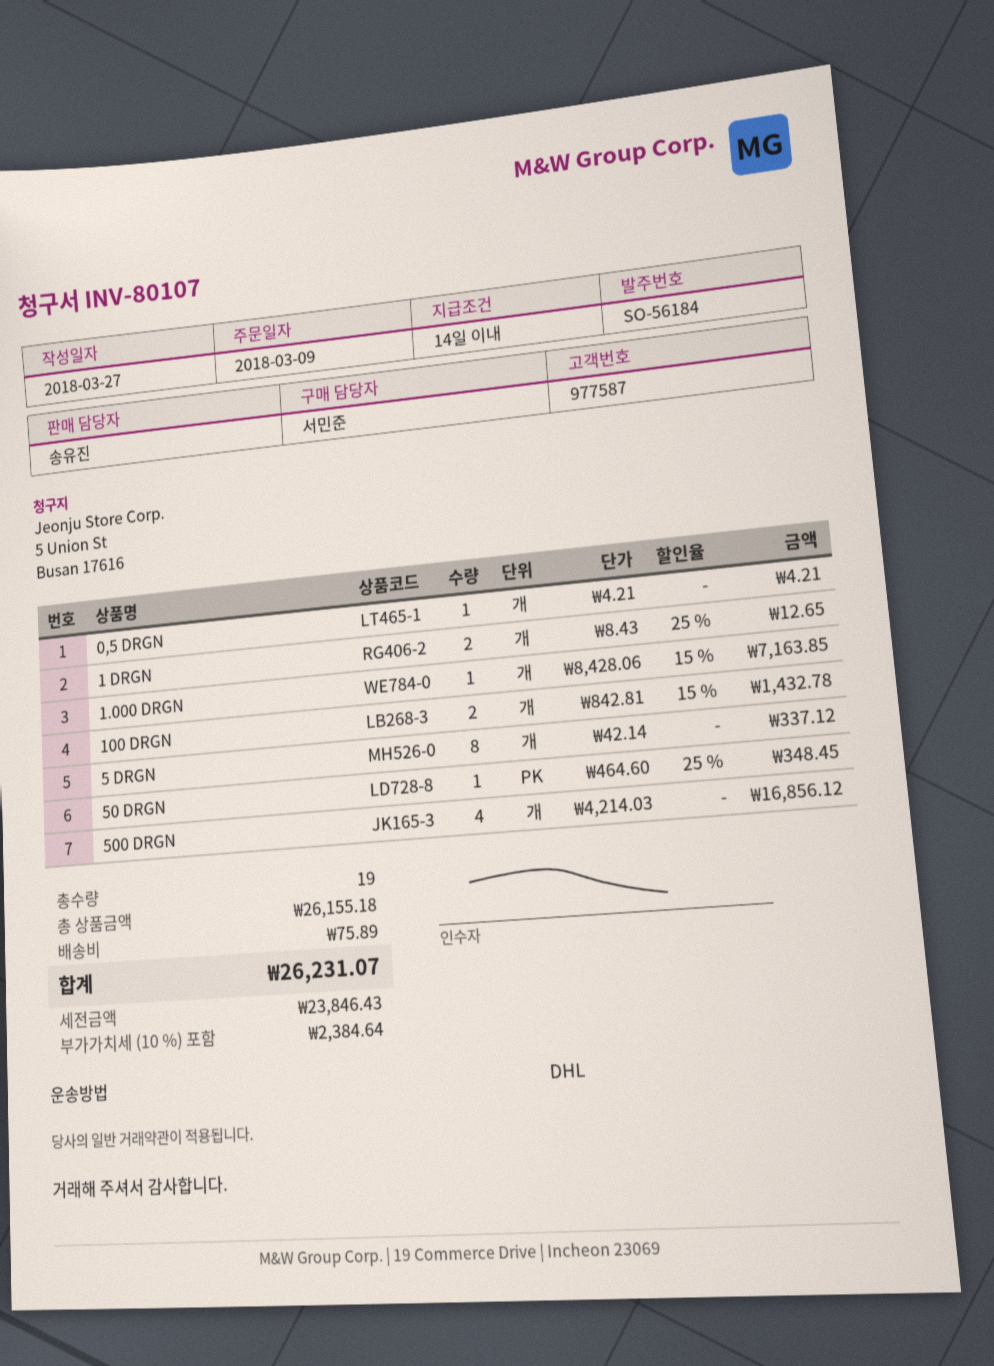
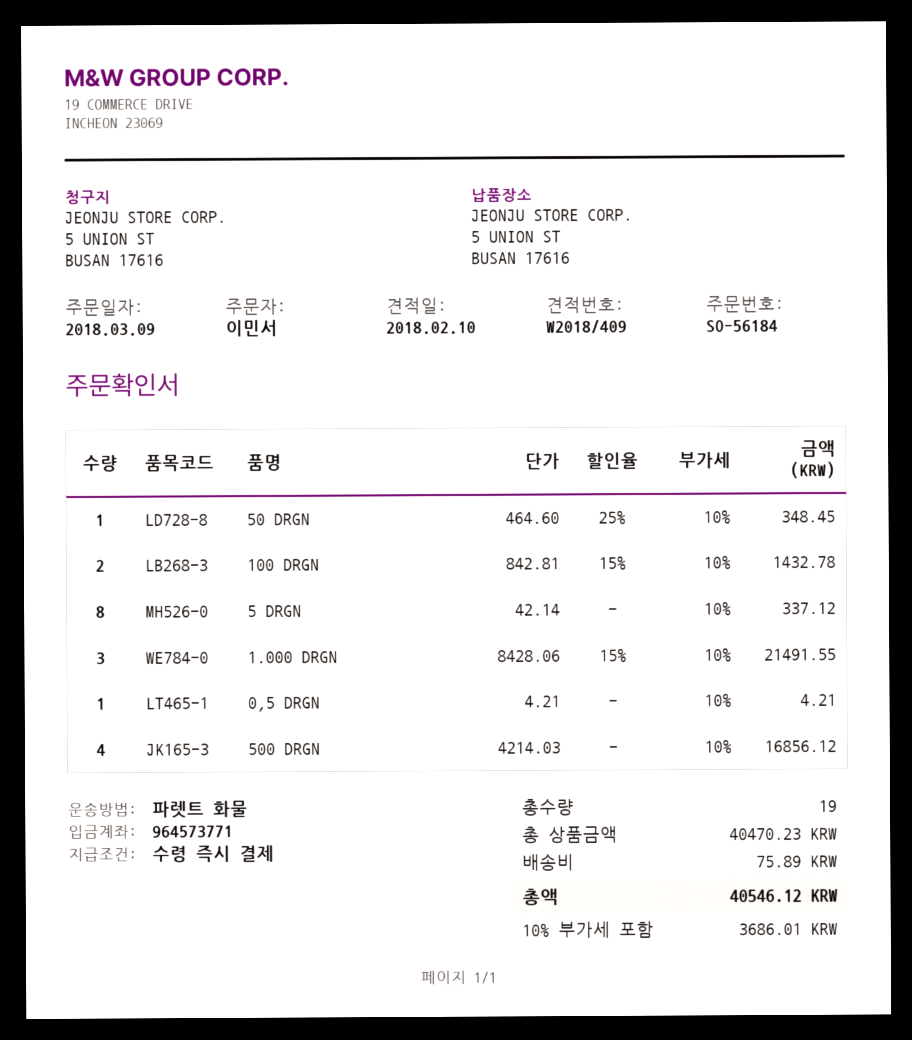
payment terms: 14 days -> on receipt
ordered by: 서민준 -> 이민서
shipping method: DHL -> pallet freight
1 DRGN: 2 x 8.43 - 25% = 12.65 -> none
1.000 DRGN: 1 x 8428.06 - 15% = 7163.85 -> 3 x 8428.06 - 15% = 21491.55
subtotal: 26155.18 -> 40470.23
tax: 10% = 2384.64 -> 10% = 3686.01
total: 26231.07 -> 40546.12

